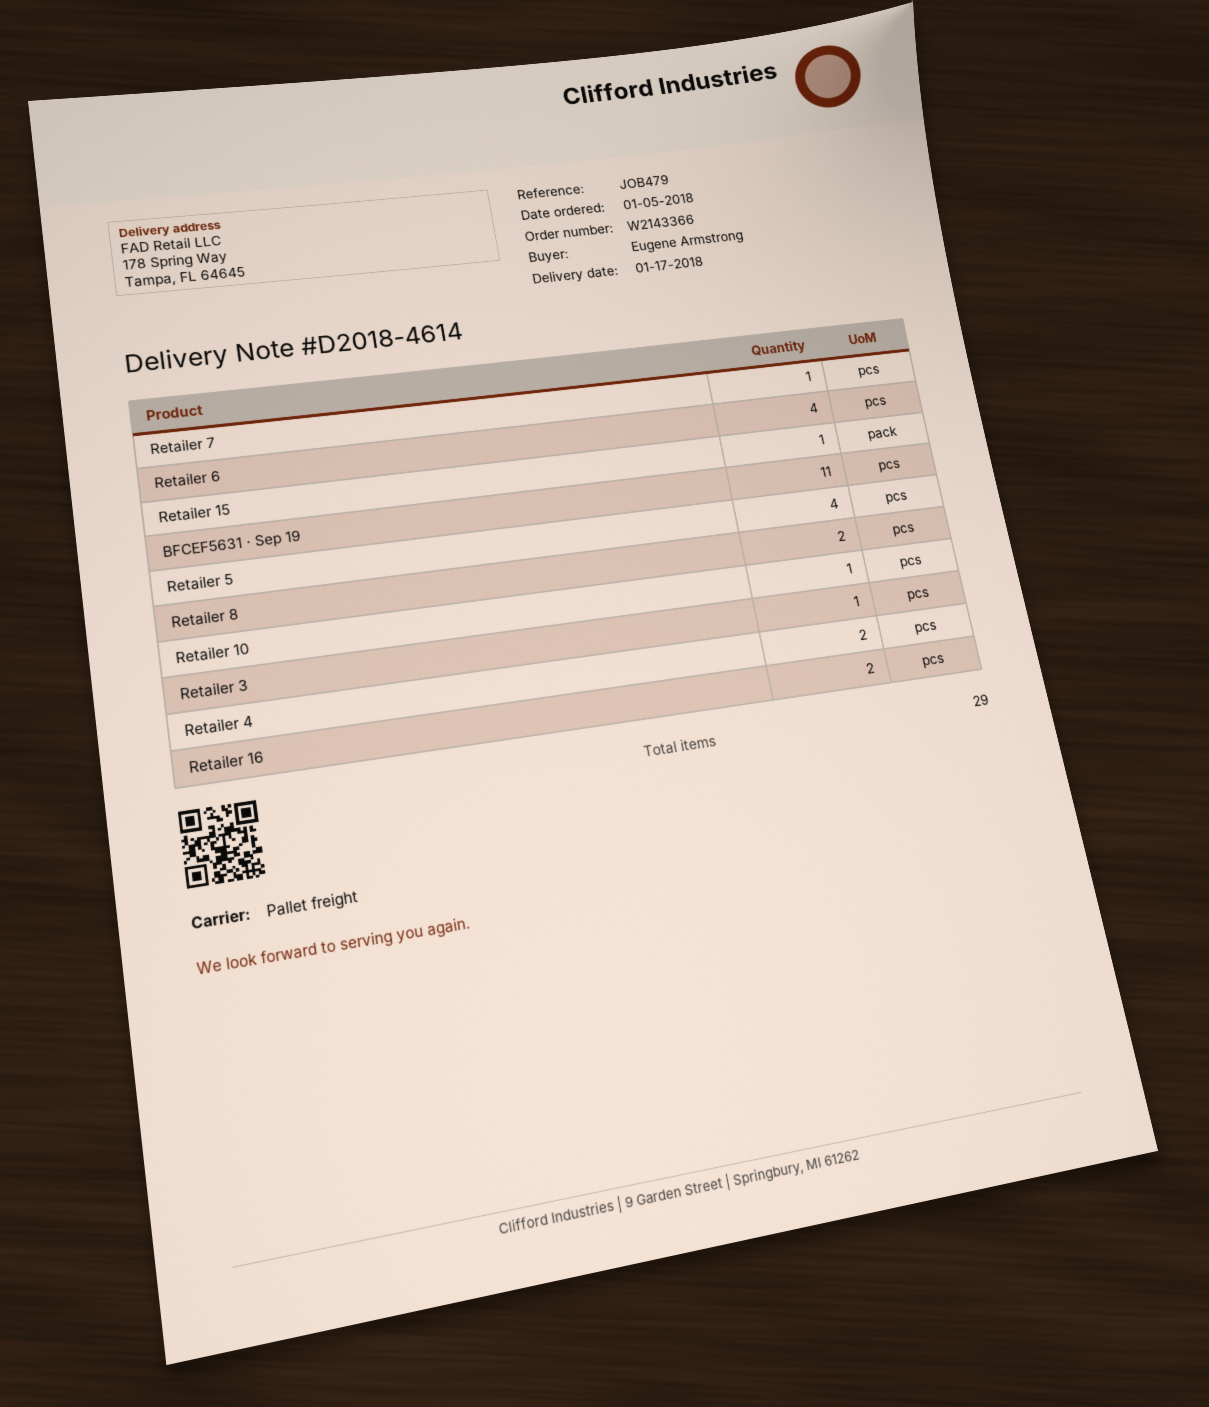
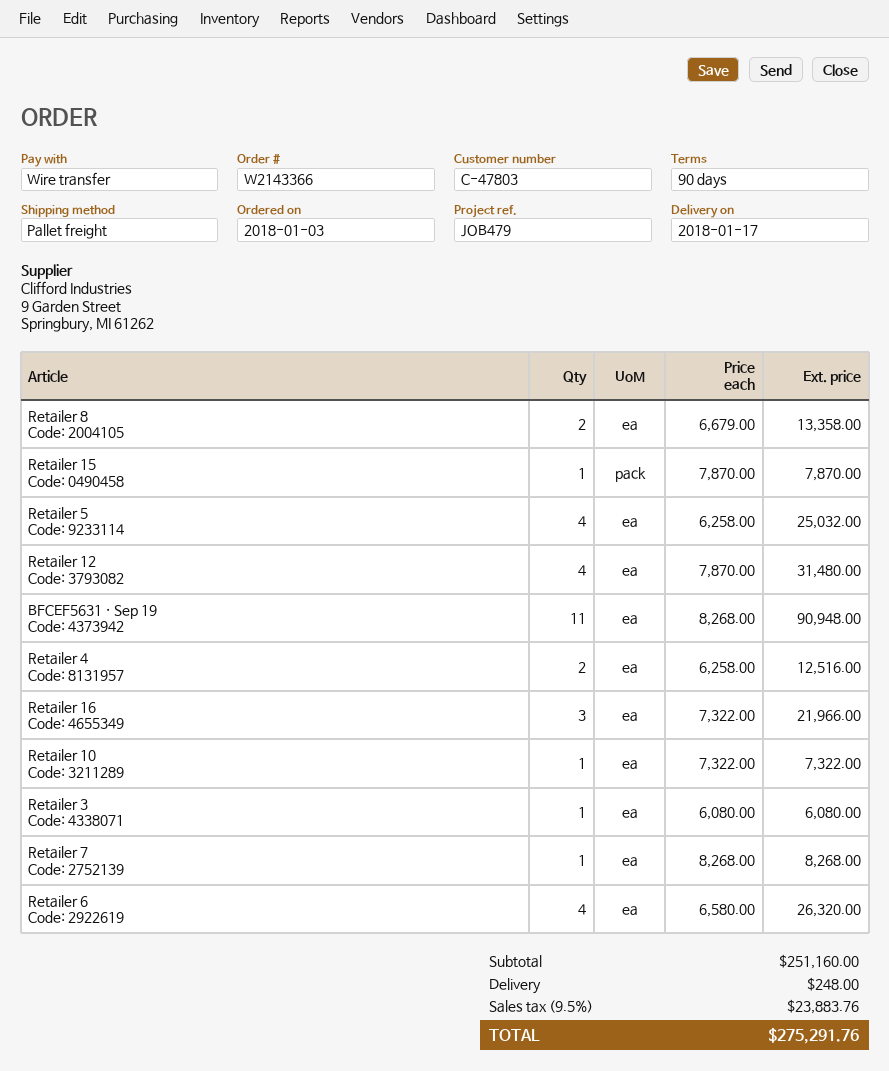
order date: 2018-01-05 -> 2018-01-03
Retailer 16: 2 -> 3
Retailer 12: none -> 4

